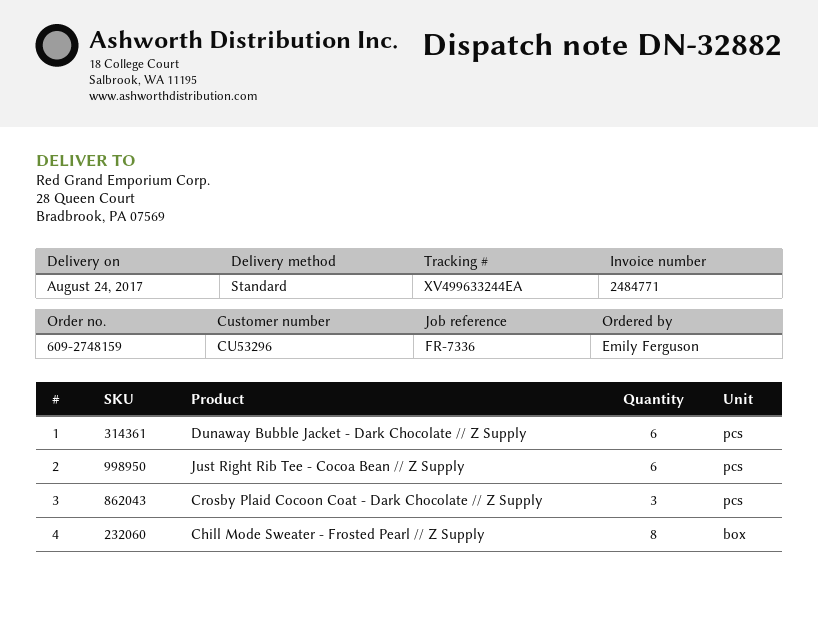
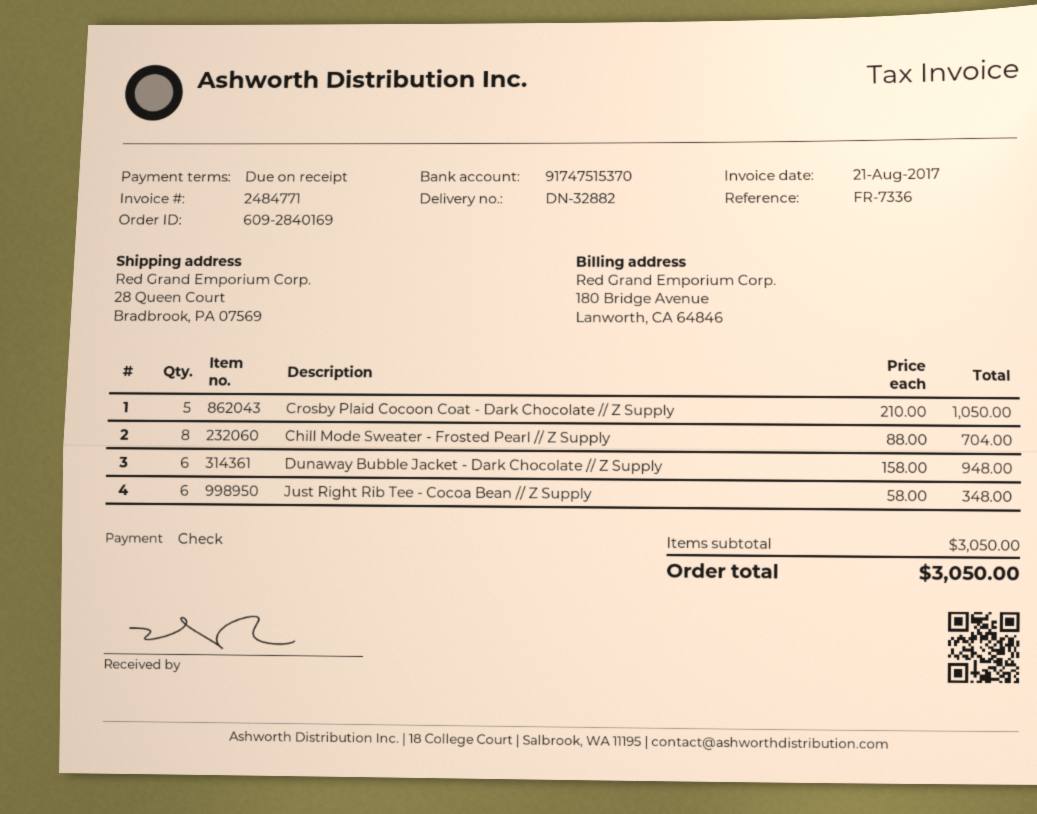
order number: 609-2748159 -> 609-2840169
Crosby Plaid Cocoon Coat - Dark Chocolate // Z Supply: 3 -> 5

